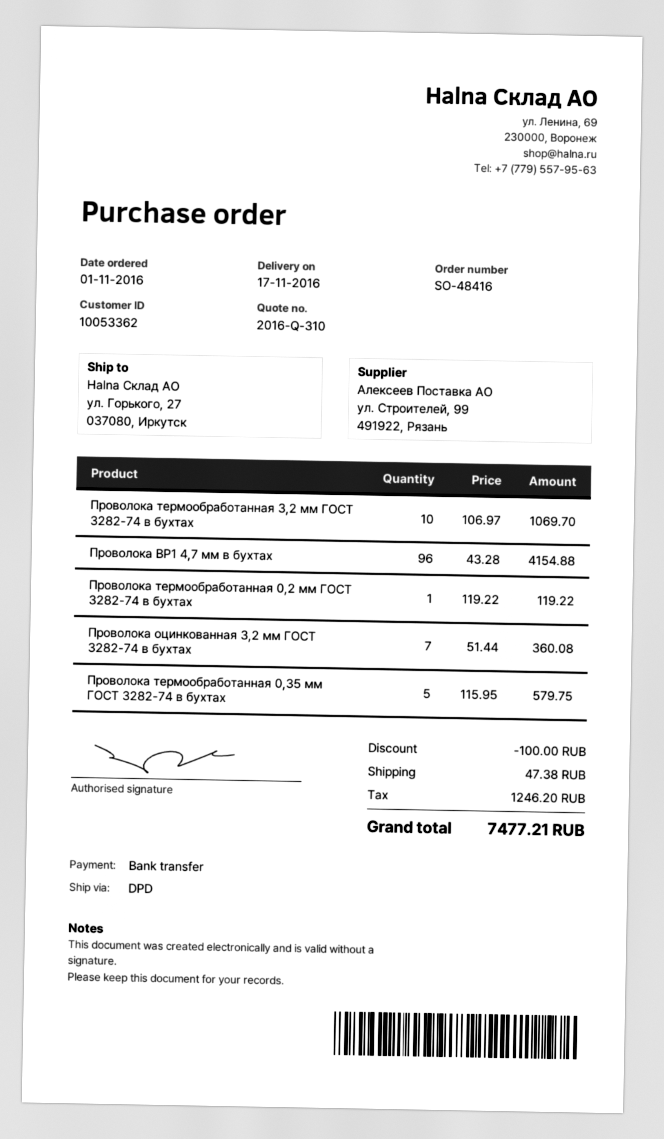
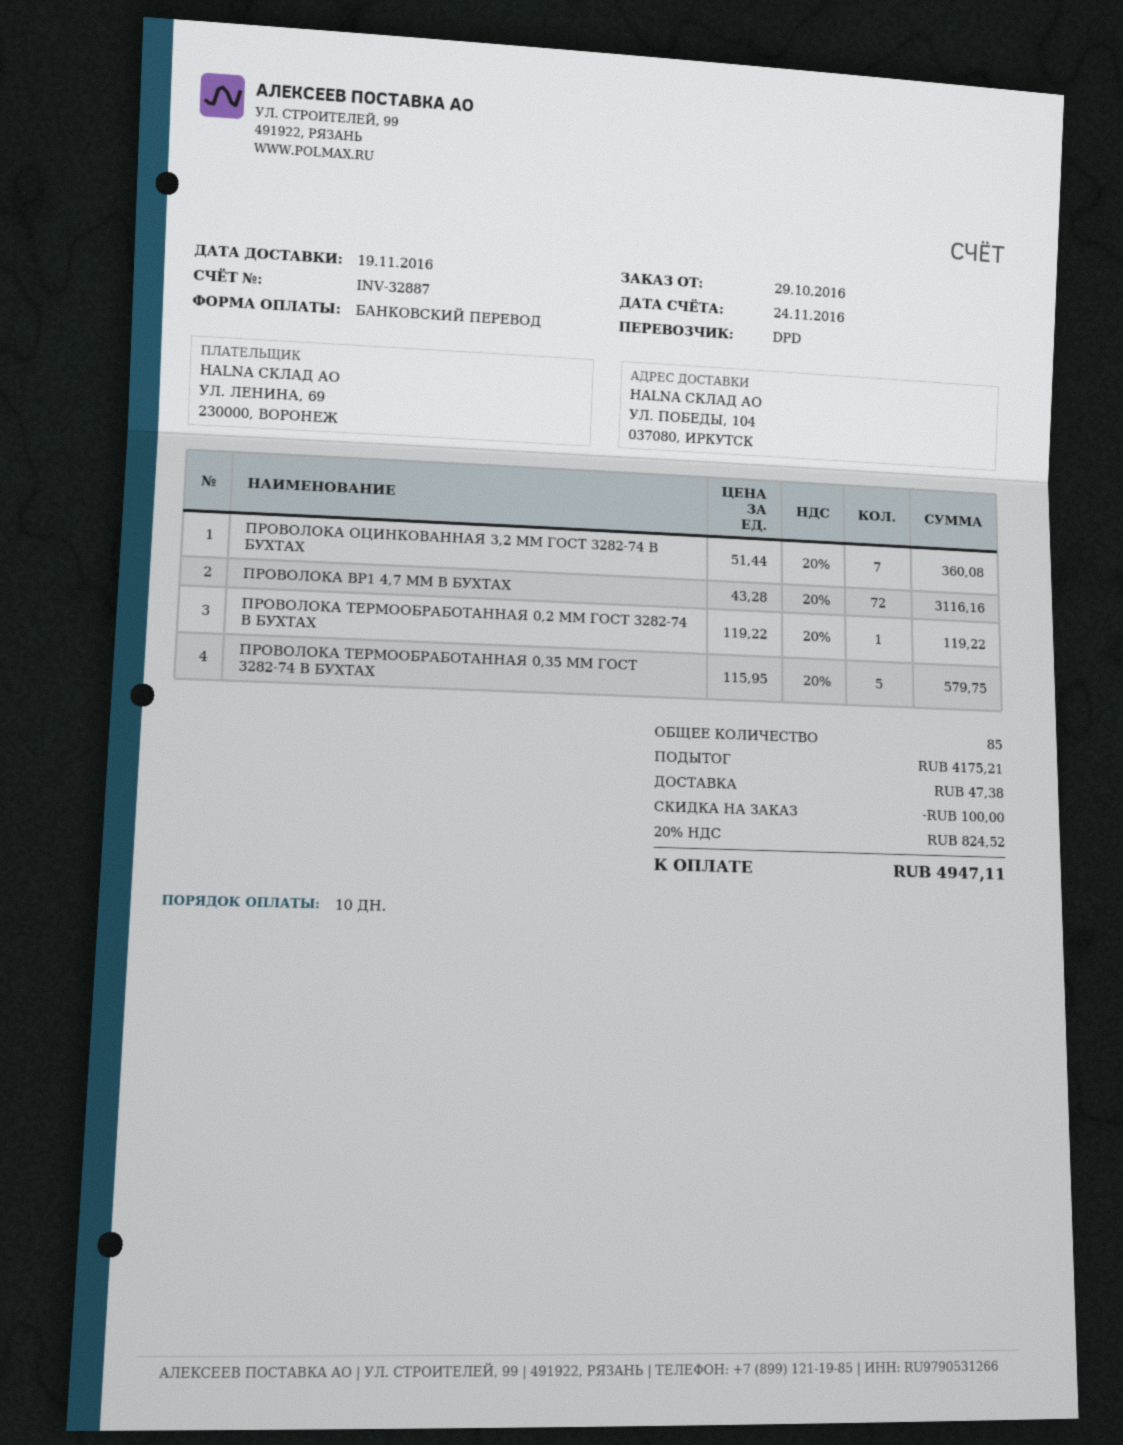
order date: 2016-11-01 -> 2016-10-29
delivery date: 2016-11-17 -> 2016-11-19
ship to: ул. Горького, 27, 037080, Иркутск -> УЛ. ПОБЕДЫ, 104, 037080, ИРКУТСК
Проволока термообработанная 3,2 мм ГОСТ 3282-74 в бухтах: 10 x 106.97 = 1069.70 -> none
Проволока ВР1 4,7 мм в бухтах: 96 x 43.28 = 4154.88 -> 72 x 43.28 = 3116.16
tax: 1246.20 -> 824.52
total: 7477.21 -> 4947.11

